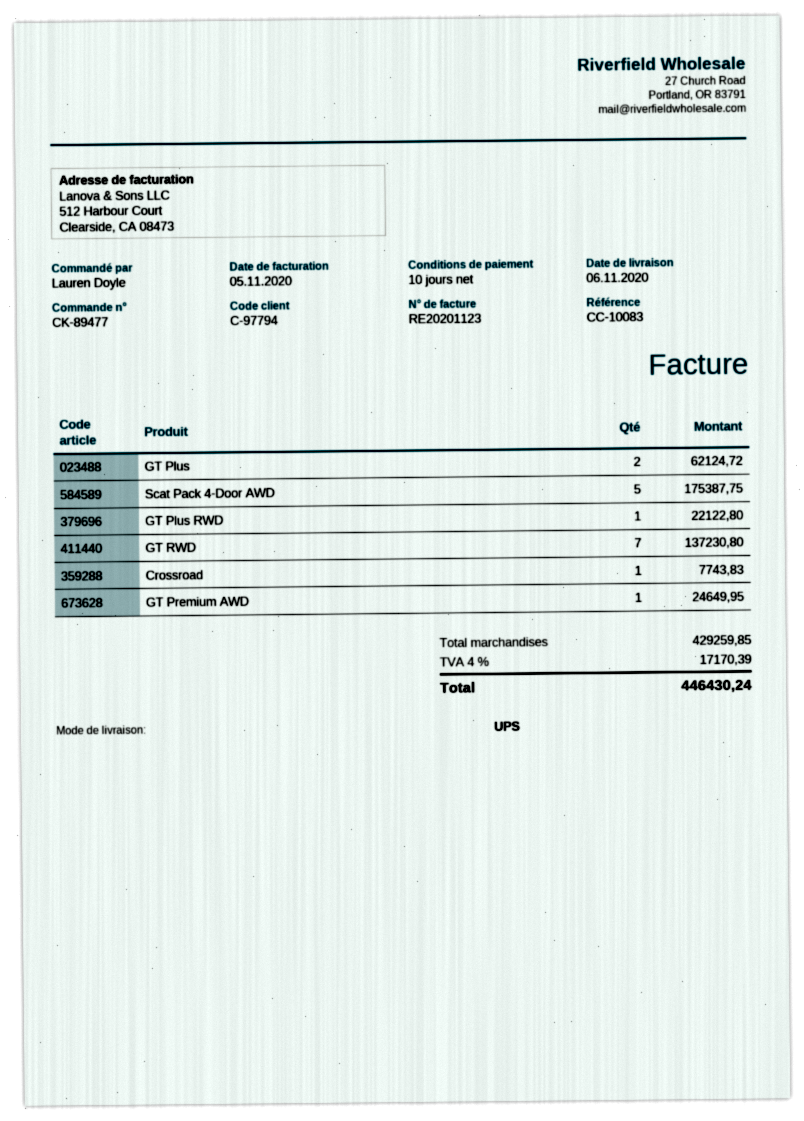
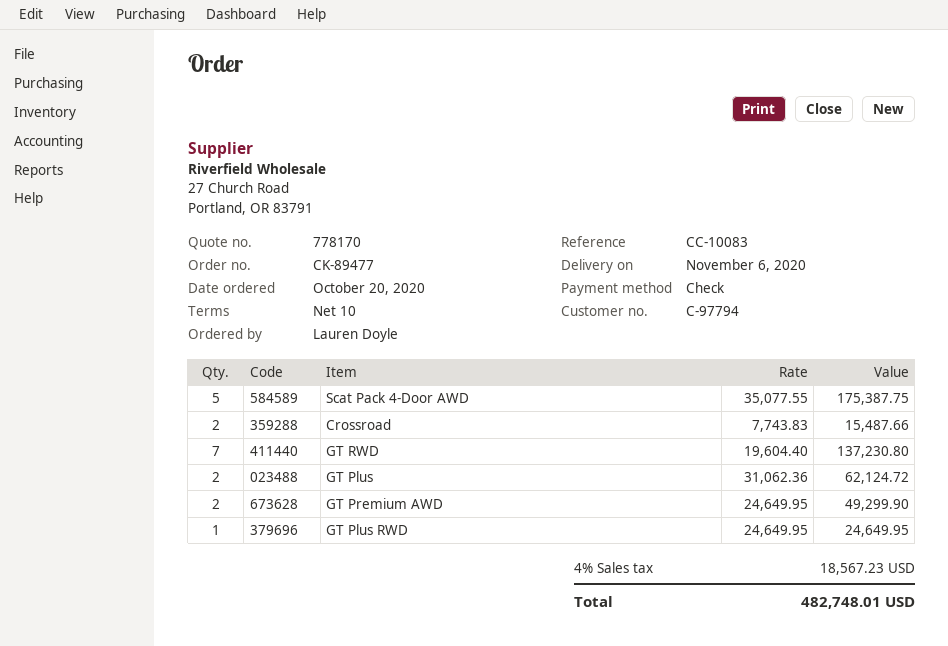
GT Plus RWD: 1 for 22122.80 -> 1 for 24649.95
Crossroad: 1 for 7743.83 -> 2 for 15487.66
GT Premium AWD: 1 for 24649.95 -> 2 for 49299.90
tax: 4% = 17170.39 -> 4% = 18567.23
total: 446430.24 -> 482748.01

